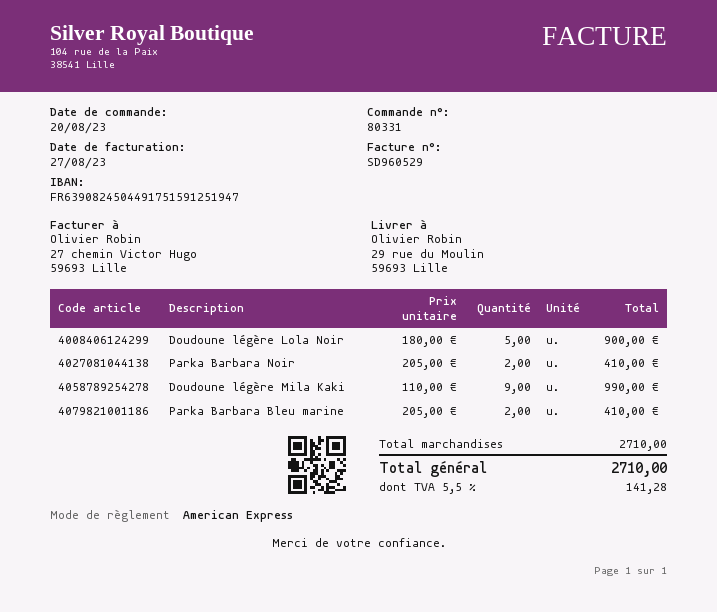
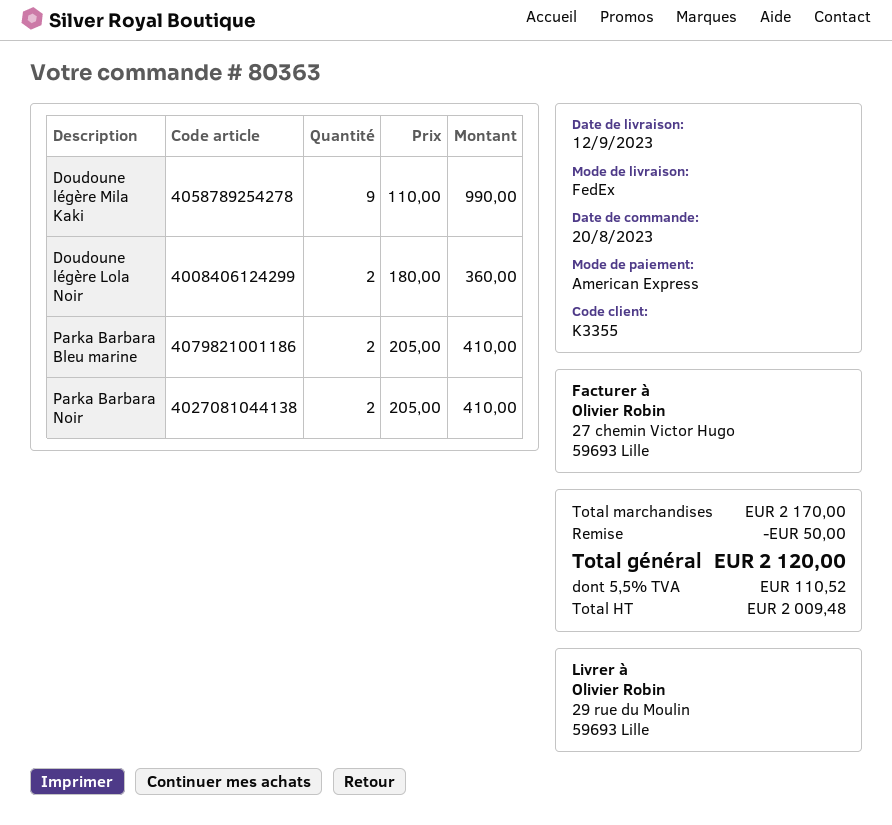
order number: 80331 -> 80363
Doudoune légère Lola Noir: 5 x 180.00 = 900.00 -> 2 x 180.00 = 360.00
subtotal: 2710.00 -> 2170.00
discount: none -> 50.00
tax: 5.5% = 141.28 -> 5.5% = 110.52
total: 2710.00 -> 2120.00

